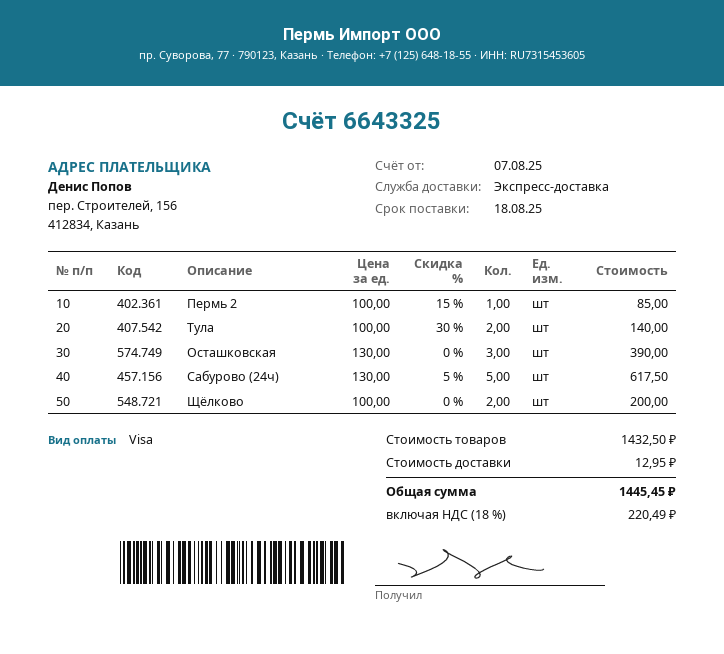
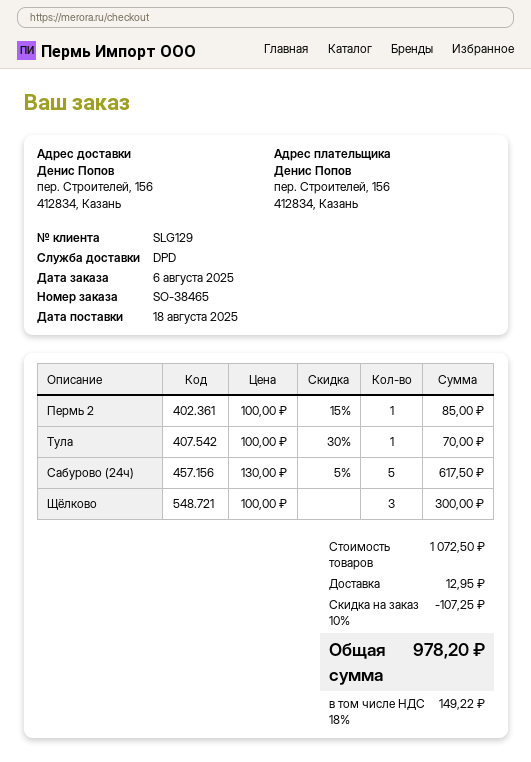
shipping method: express -> DPD
Тула: 2 x 100.00 - 30% = 140.00 -> 1 x 100.00 - 30% = 70.00
Осташковская: 3 x 130.00 = 390.00 -> none
Щёлково: 2 x 100.00 = 200.00 -> 3 x 100.00 = 300.00
subtotal: 1432.50 -> 1072.50
discount: none -> 10% = 107.25
tax: 18% = 220.49 -> 18% = 149.22
total: 1445.45 -> 978.20

